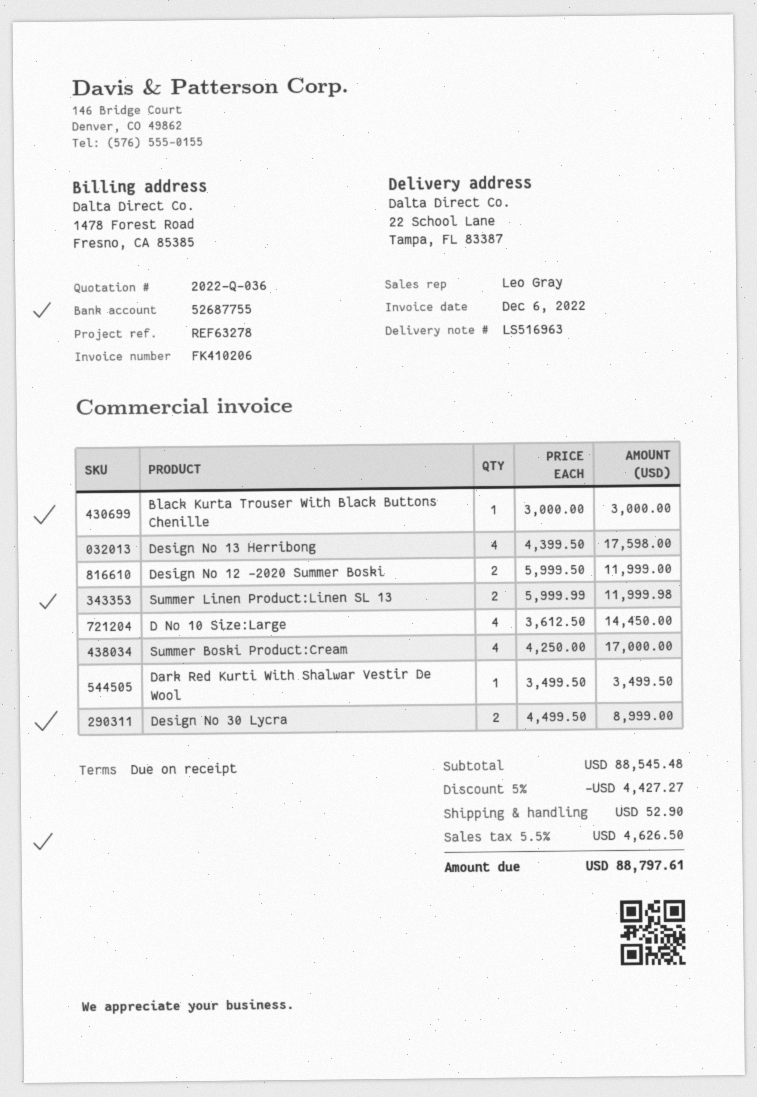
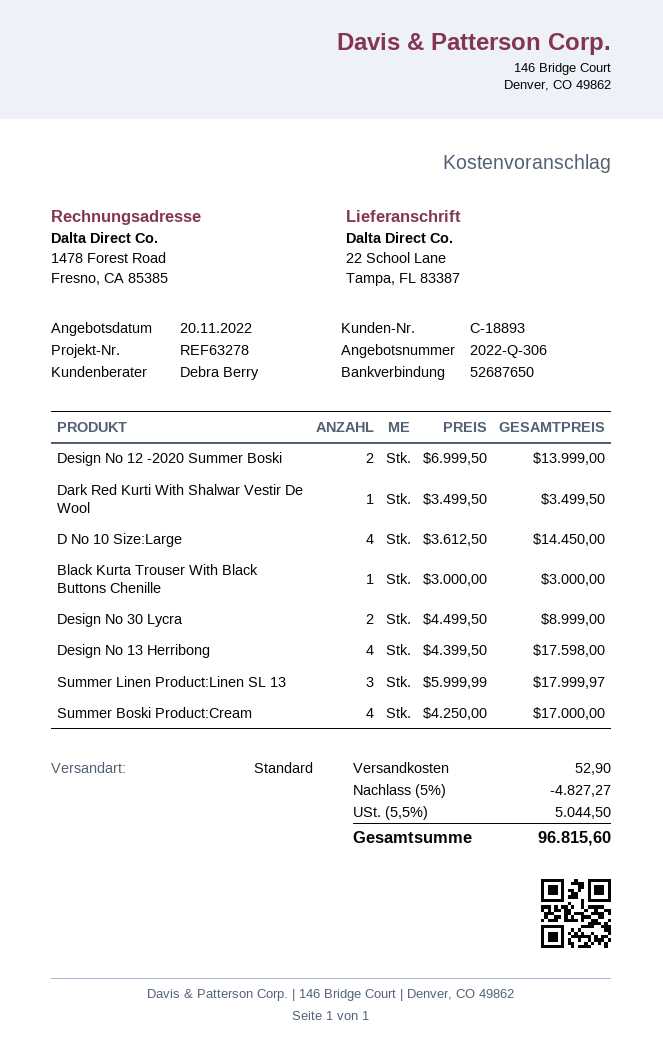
quote number: 2022-Q-036 -> 2022-Q-306
sales rep: Leo Gray -> Debra Berry
bank account: 52687755 -> 52687650
Design No 12 -2020 Summer Boski: 2 x 5999.50 = 11999.00 -> 2 x 6999.50 = 13999.00
Summer Linen Product:Linen SL 13: 2 x 5999.99 = 11999.98 -> 3 x 5999.99 = 17999.97
discount: 5% = 4427.27 -> 5% = 4827.27
tax: 5.5% = 4626.50 -> 5.5% = 5044.50
total: 88797.61 -> 96815.60

